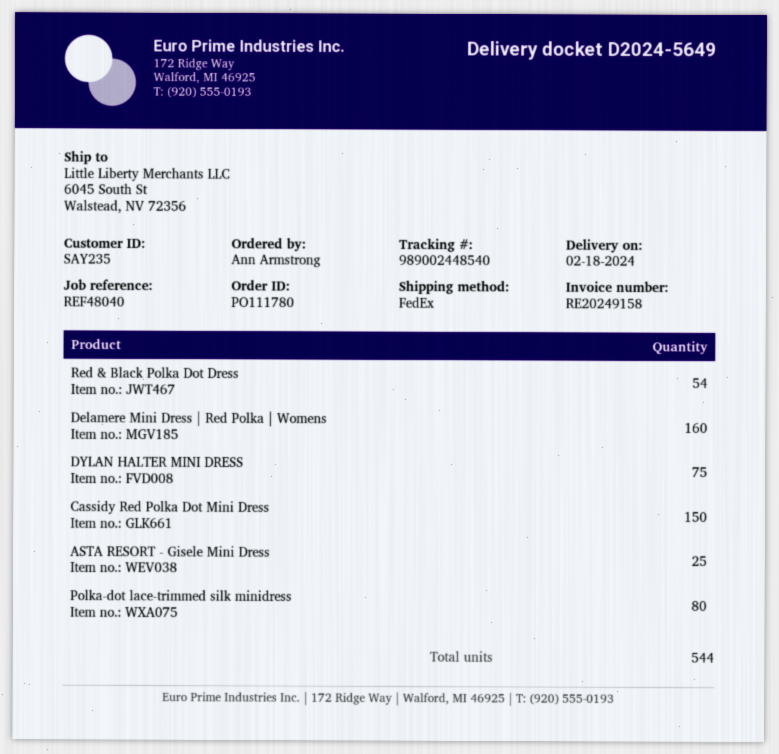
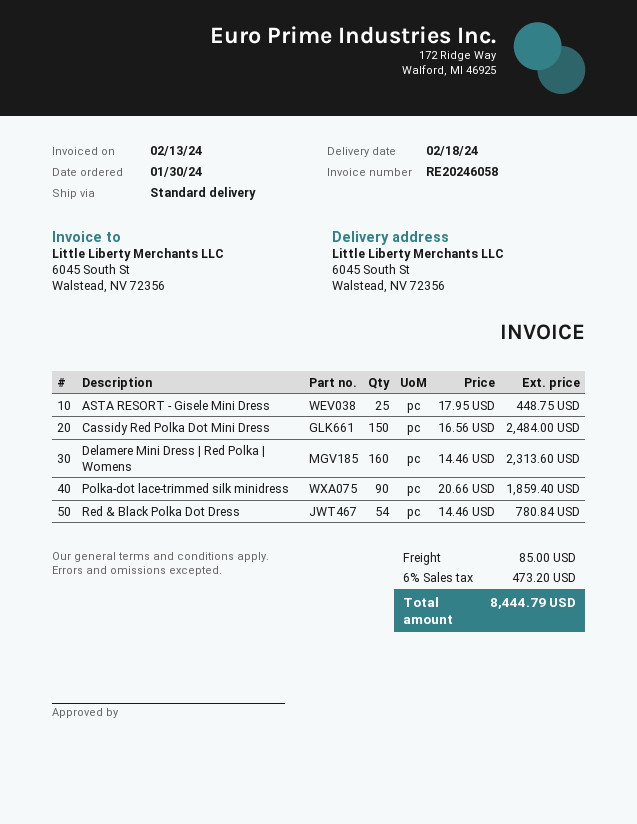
invoice number: RE20249158 -> RE20246058
shipping method: FedEx -> standard
DYLAN HALTER MINI DRESS: 75 -> none
Polka-dot lace-trimmed silk minidress: 80 -> 90

